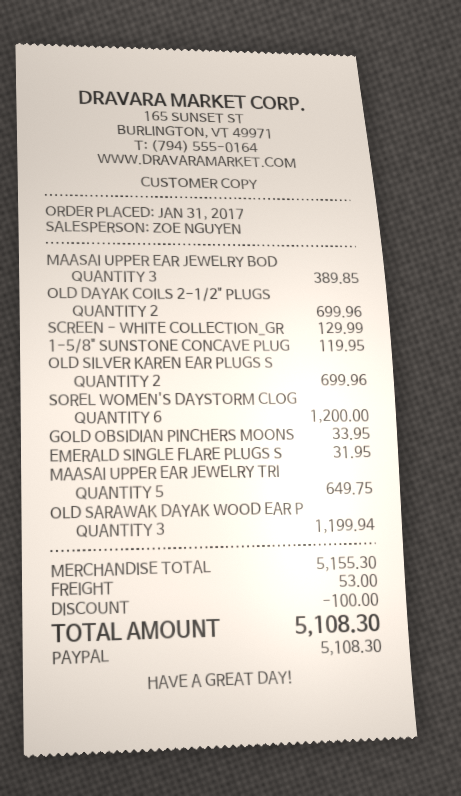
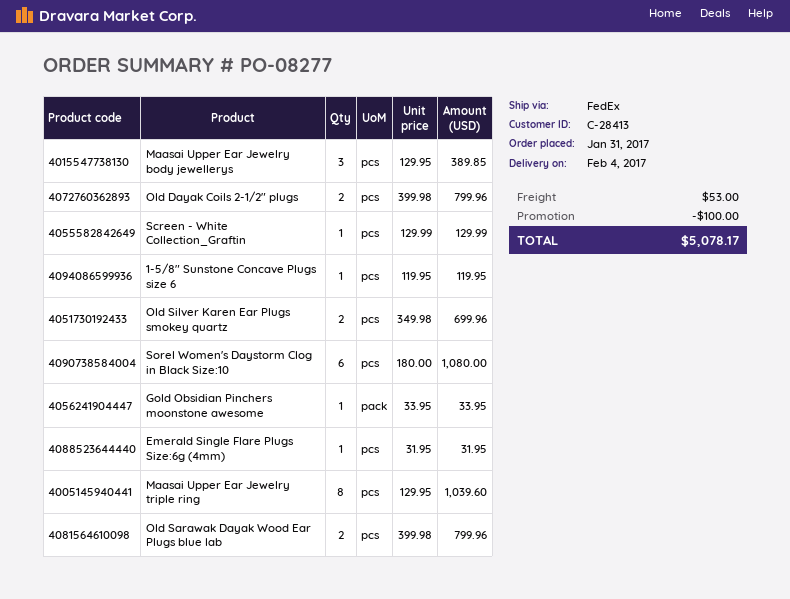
OLD DAYAK COILS 2-1/2" PLUGS: 2 for 699.96 -> 2 for 799.96
SOREL WOMEN'S DAYSTORM CLOG: 6 for 1200.00 -> 6 for 1080.00
MAASAI UPPER EAR JEWELRY TRI: 5 for 649.75 -> 8 for 1039.60
OLD SARAWAK DAYAK WOOD EAR P: 3 for 1199.94 -> 2 for 799.96
total: 5108.30 -> 5078.17

